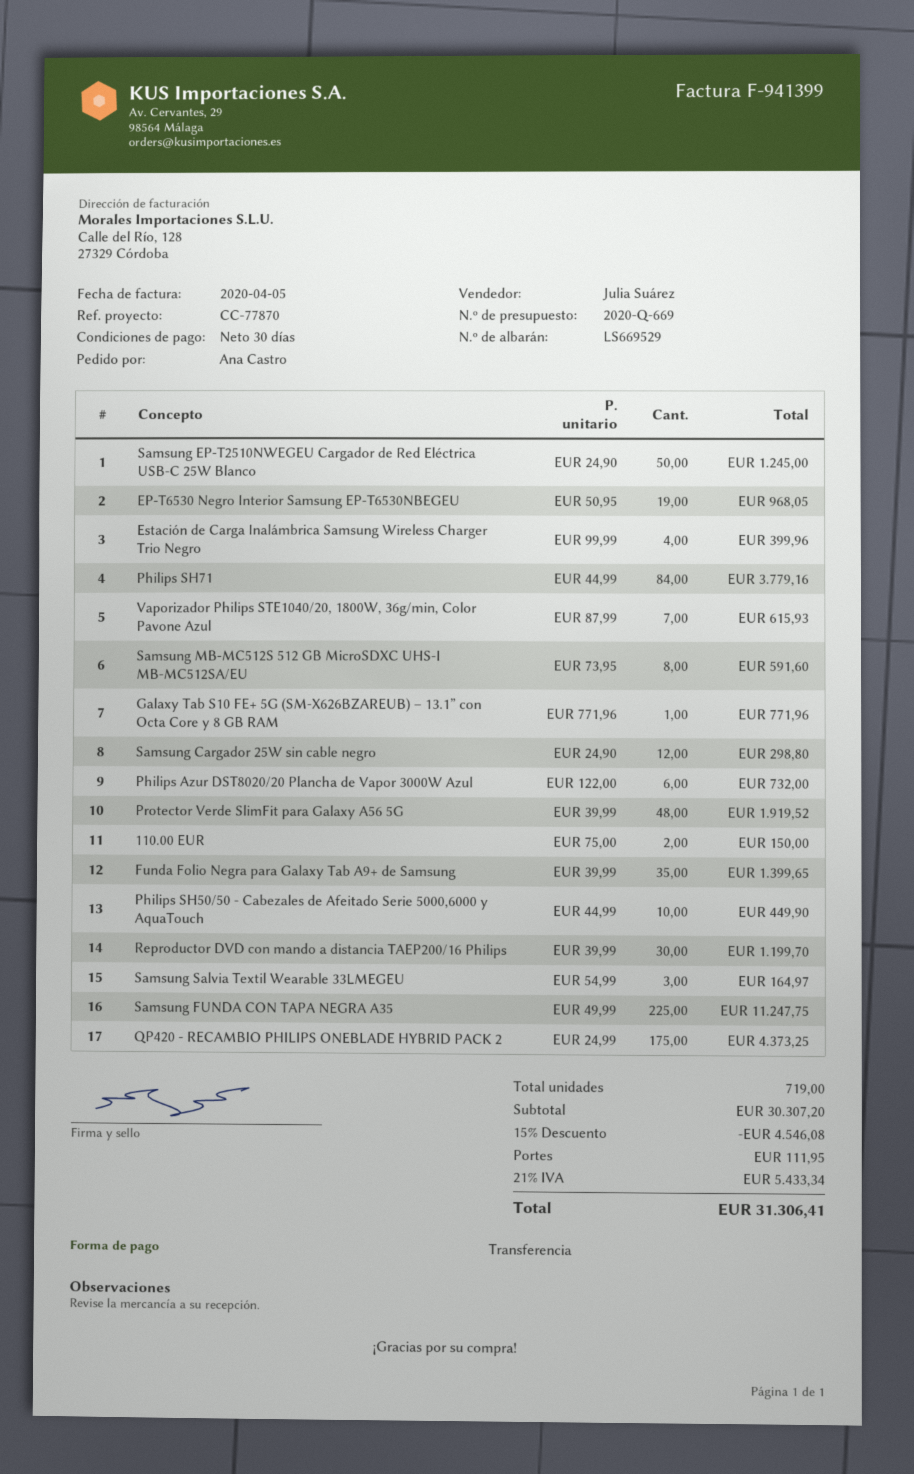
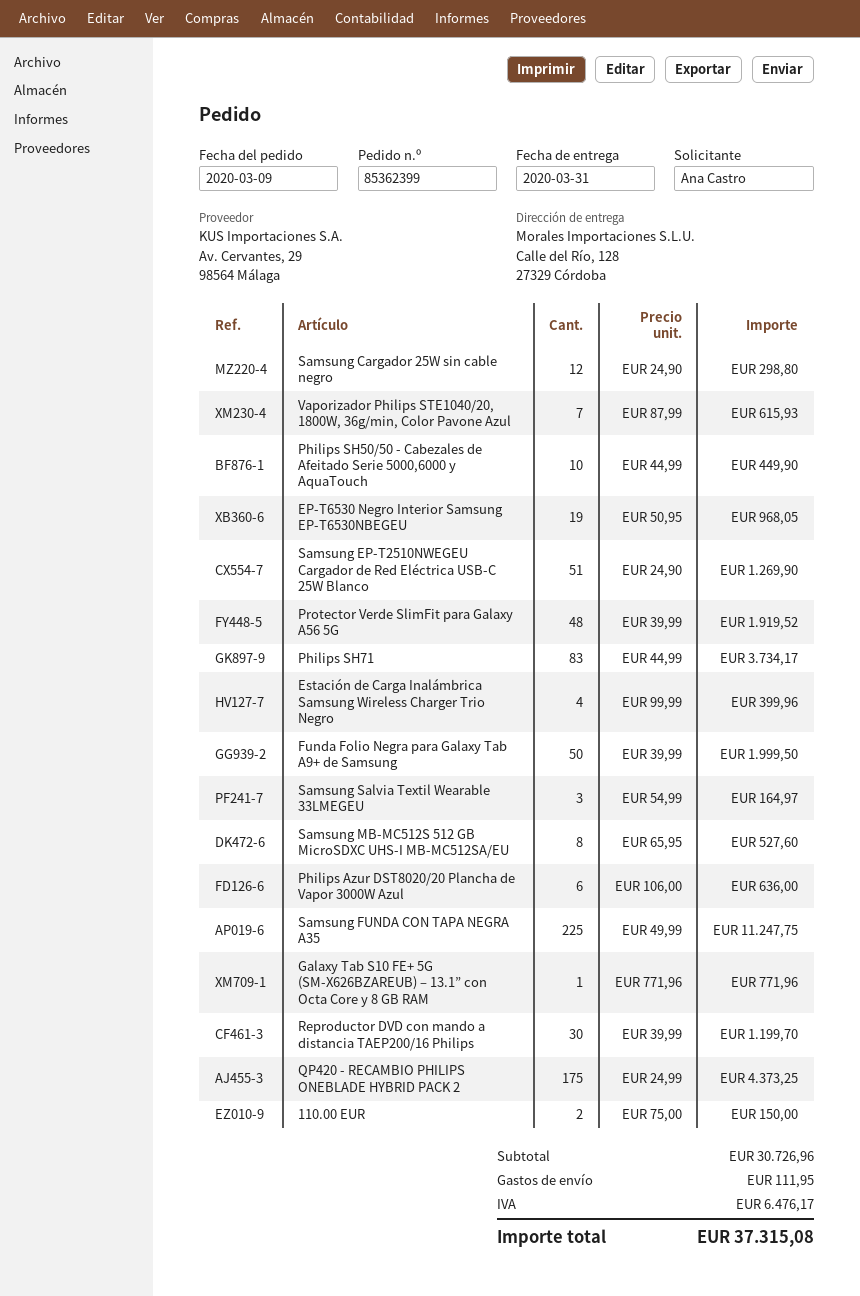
Samsung EP-T2510NWEGEU Cargador de Red Eléctrica USB-C 25W Blanco: 50 x 24.90 = 1245.00 -> 51 x 24.90 = 1269.90
Philips SH71: 84 x 44.99 = 3779.16 -> 83 x 44.99 = 3734.17
Samsung MB-MC512S 512 GB MicroSDXC UHS-I MB-MC512SA/EU: 8 x 73.95 = 591.60 -> 8 x 65.95 = 527.60
Philips Azur DST8020/20 Plancha de Vapor 3000W Azul: 6 x 122.00 = 732.00 -> 6 x 106.00 = 636.00
Funda Folio Negra para Galaxy Tab A9+ de Samsung: 35 x 39.99 = 1399.65 -> 50 x 39.99 = 1999.50
subtotal: 30307.20 -> 30726.96
discount: 15% = 4546.08 -> none
tax: 5433.34 -> 6476.17
total: 31306.41 -> 37315.08

